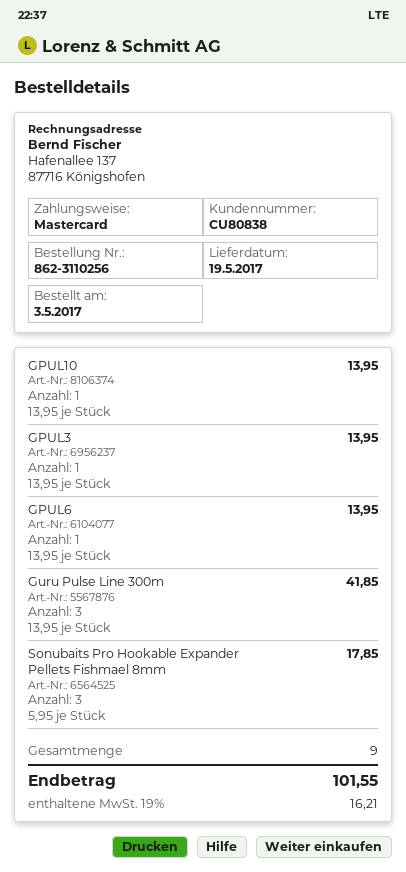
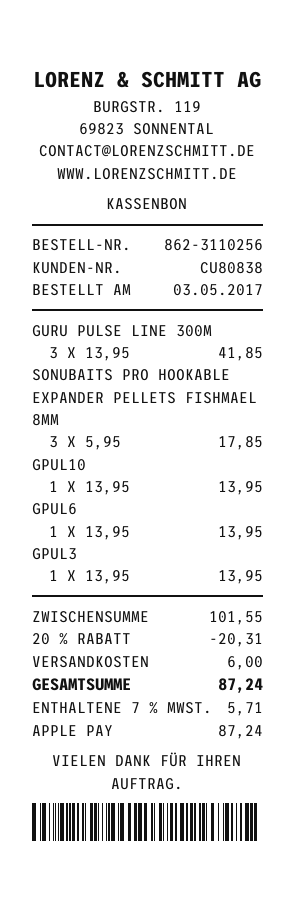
payment method: Mastercard -> Apple Pay
discount: none -> 20% = 20.31
shipping: none -> 6.00
tax: 19% = 16.21 -> 7% = 5.71
total: 101.55 -> 87.24

